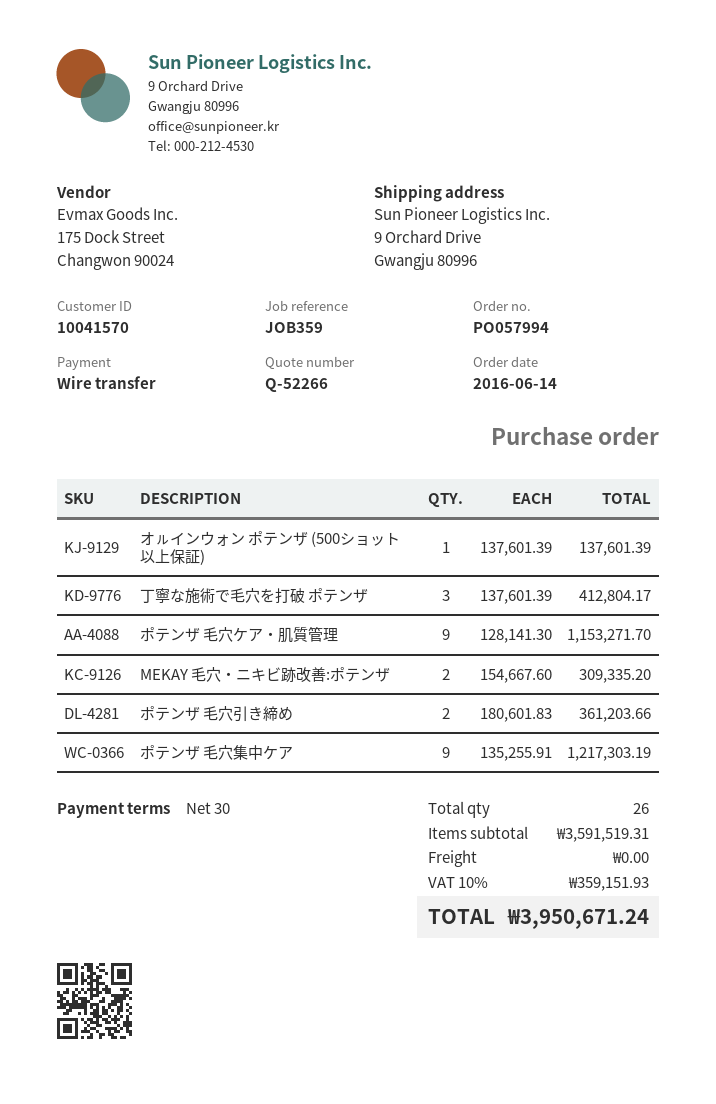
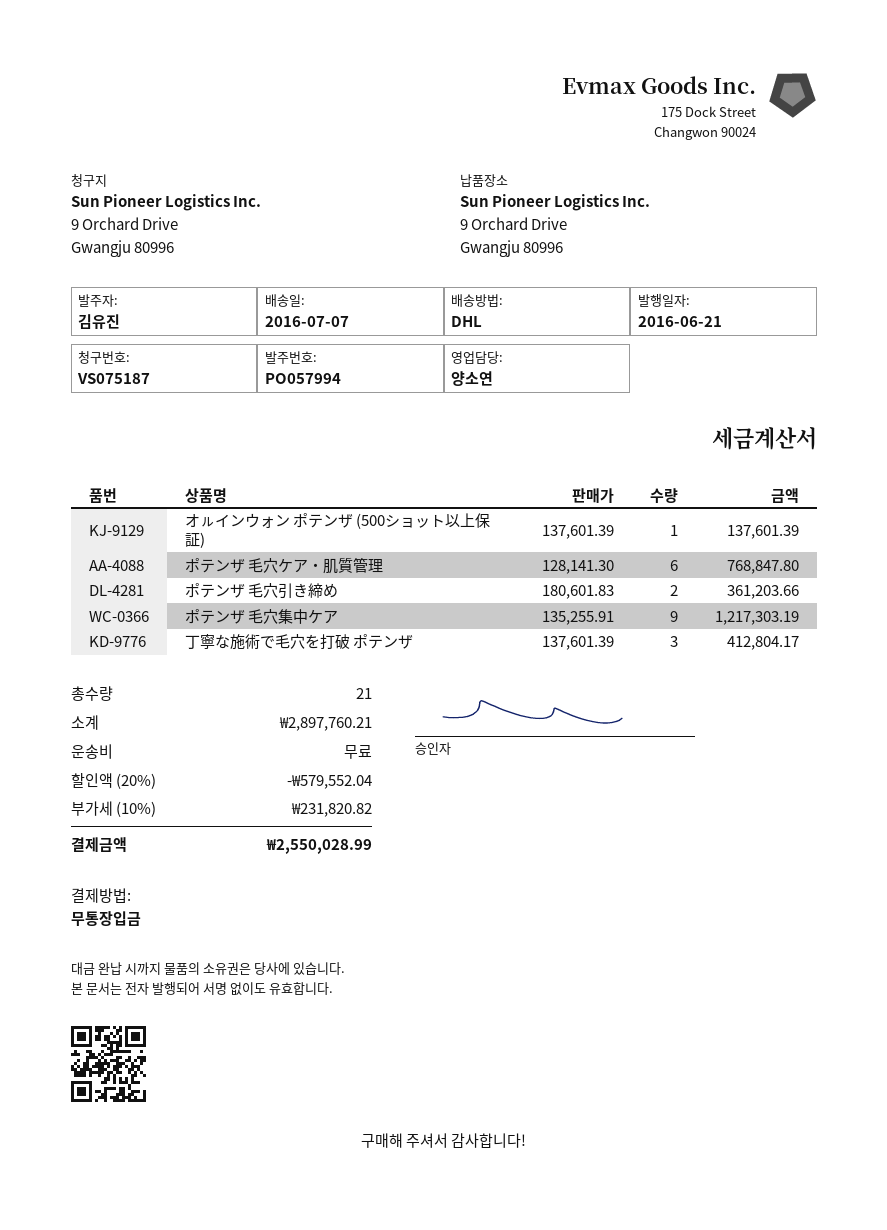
ポテンザ 毛穴ケア・肌質管理: 9 x 128141.30 = 1153271.70 -> 6 x 128141.30 = 768847.80
MEKAY 毛穴・ニキビ跡改善:ポテンザ: 2 x 154667.60 = 309335.20 -> none
total quantity: 26 -> 21
subtotal: 3591519.31 -> 2897760.21
discount: none -> 20% = 579552.04
tax: 10% = 359151.93 -> 10% = 231820.82
total: 3950671.24 -> 2550028.99

